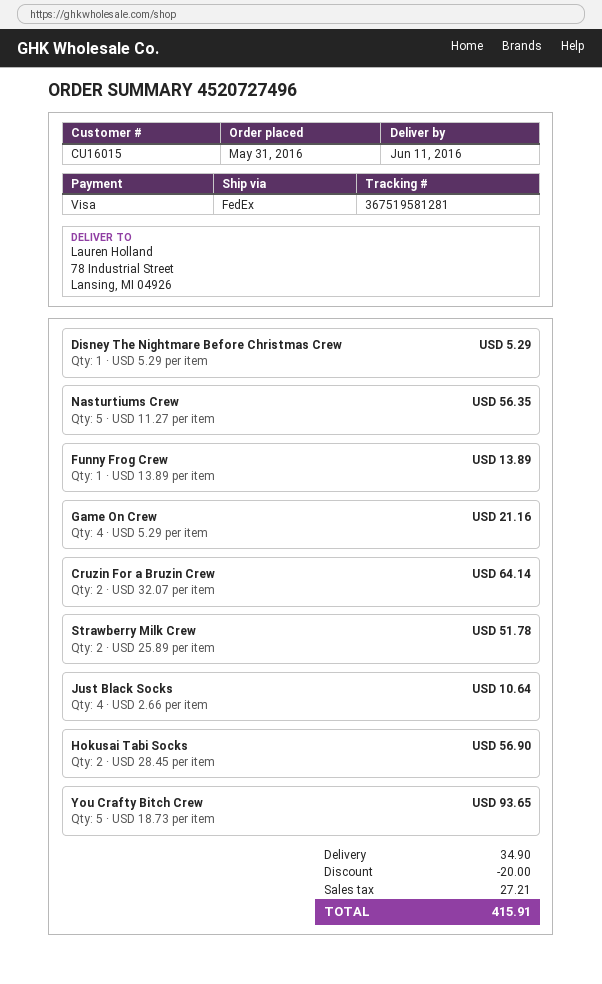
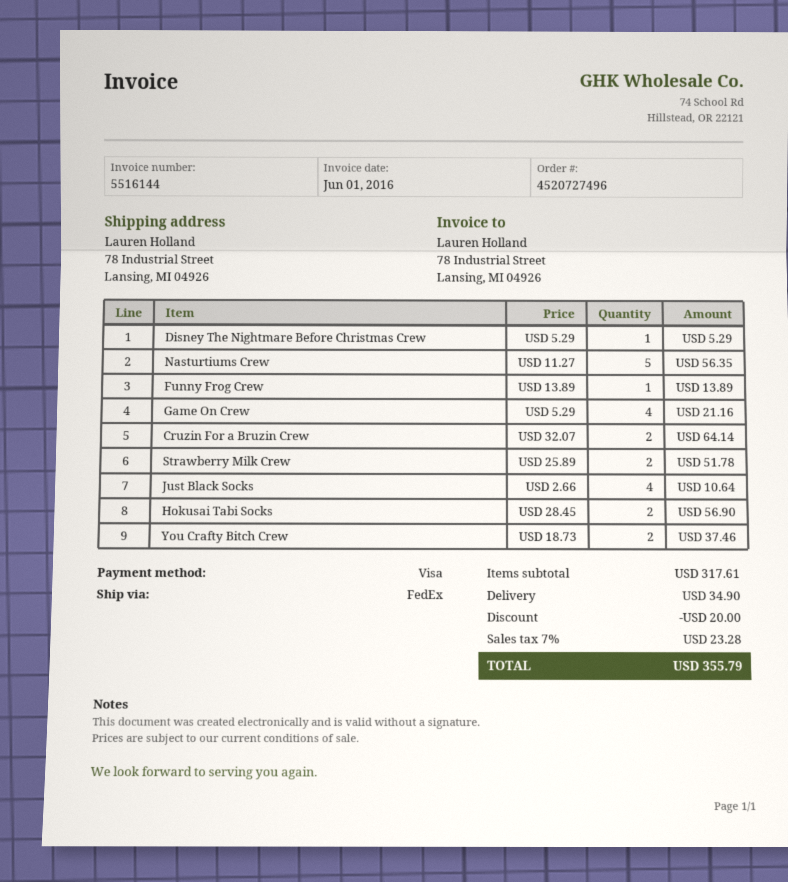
You Crafty Bitch Crew: 5 x 18.73 = 93.65 -> 2 x 18.73 = 37.46
tax: 27.21 -> 23.28
total: 415.91 -> 355.79

